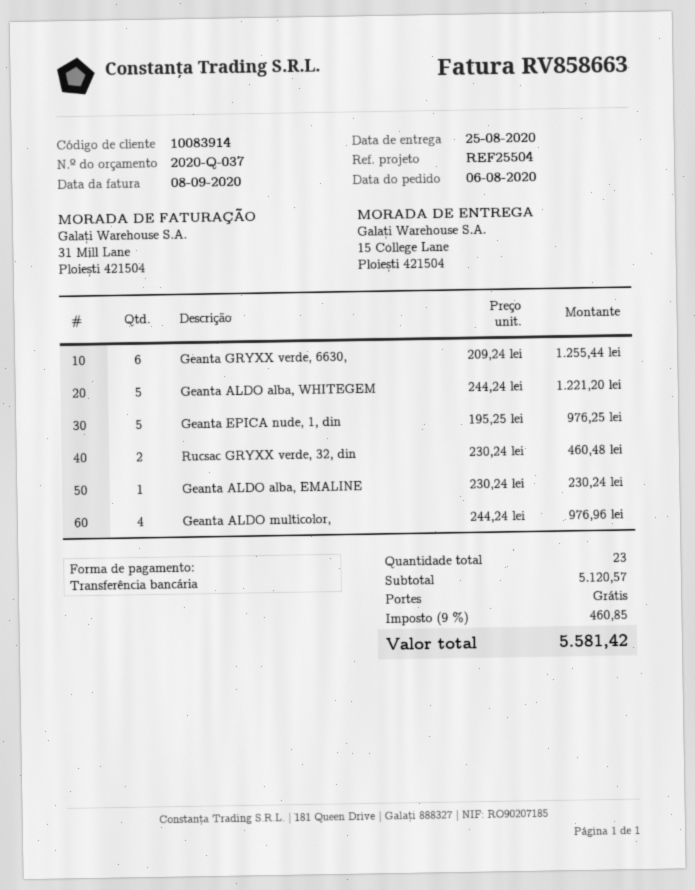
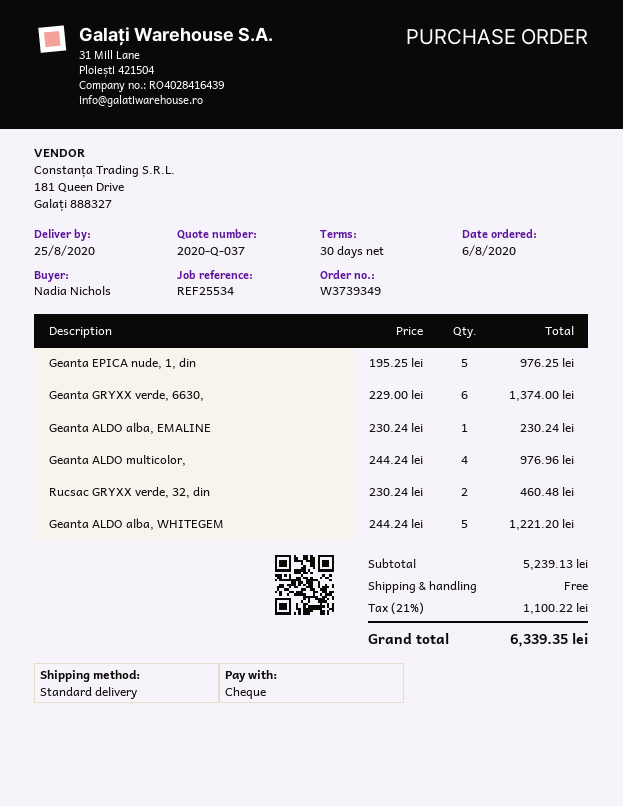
reference: REF25504 -> REF25534
payment method: bank transfer -> cheque
Geanta GRYXX verde, 6630,: 6 x 209.24 = 1255.44 -> 6 x 229.00 = 1374.00
subtotal: 5120.57 -> 5239.13
tax: 9% = 460.85 -> 21% = 1100.22
total: 5581.42 -> 6339.35

